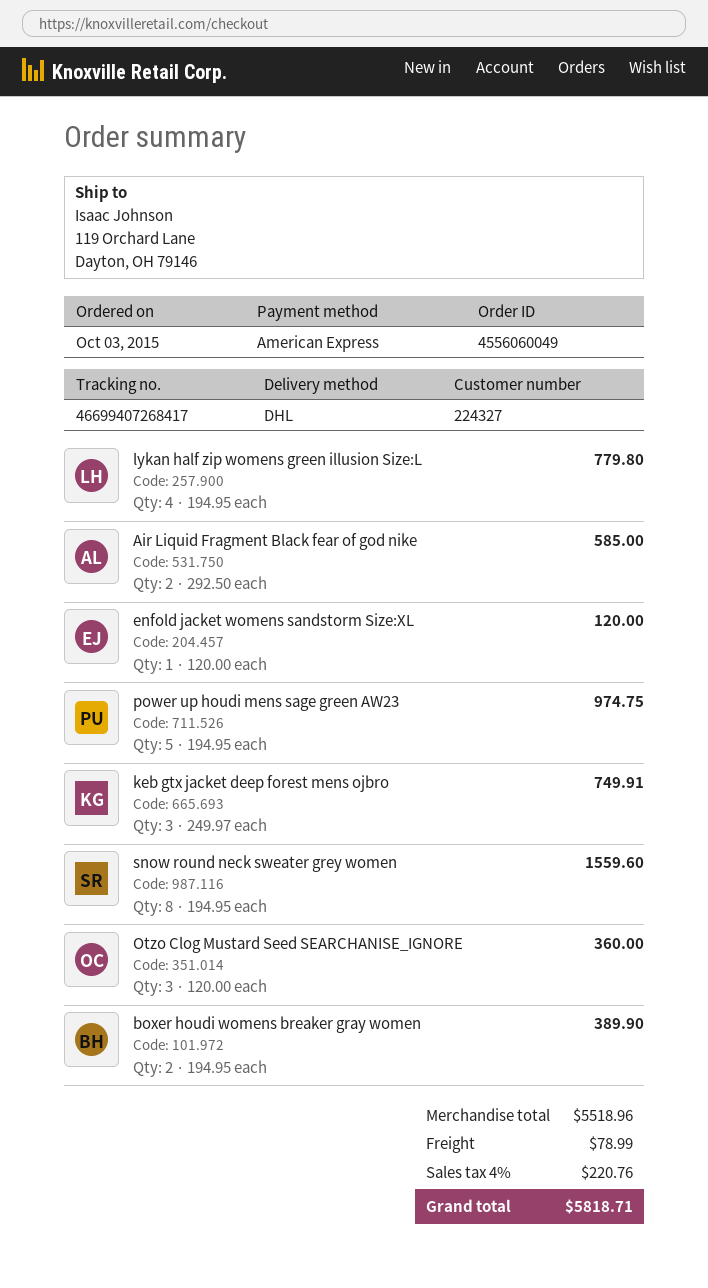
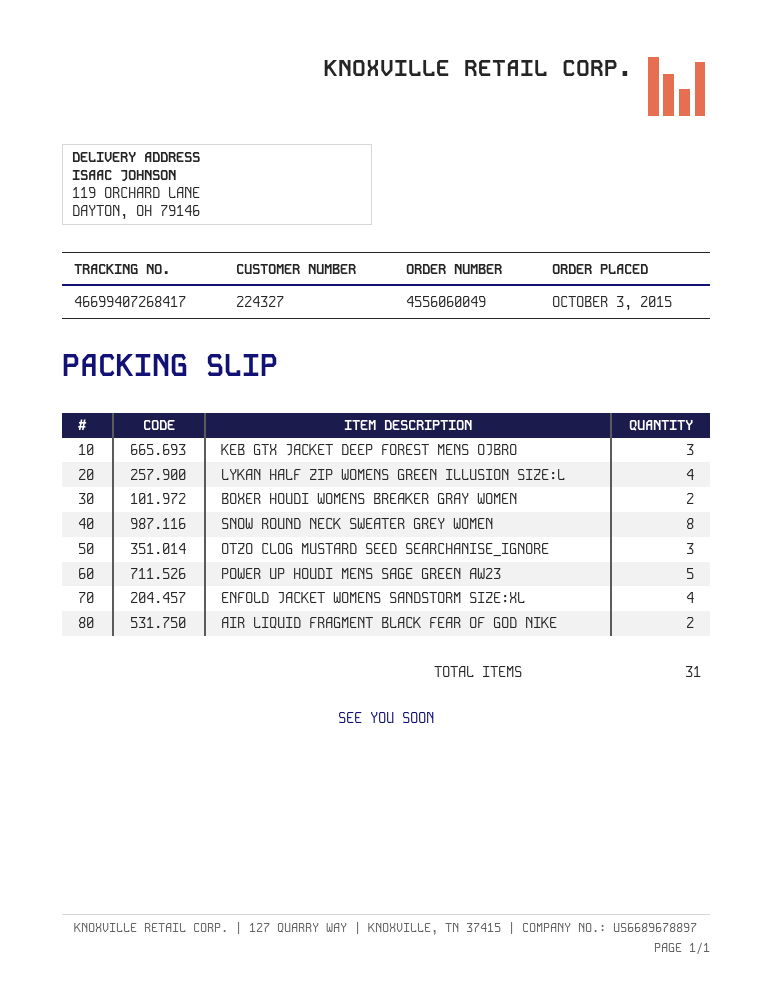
enfold jacket womens sandstorm Size:XL: 1 -> 4

